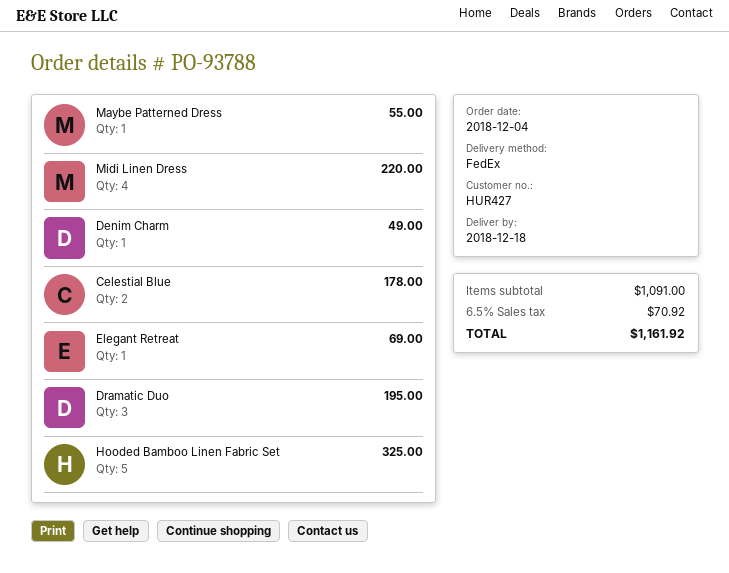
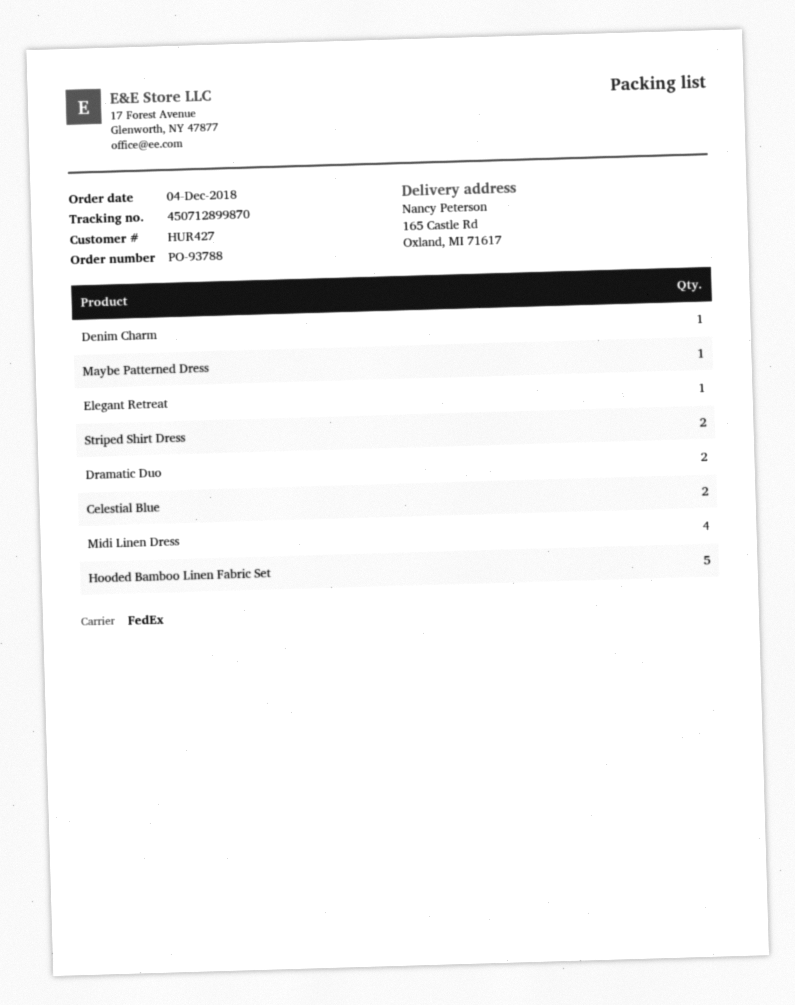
Dramatic Duo: 3 -> 2
Striped Shirt Dress: none -> 2

